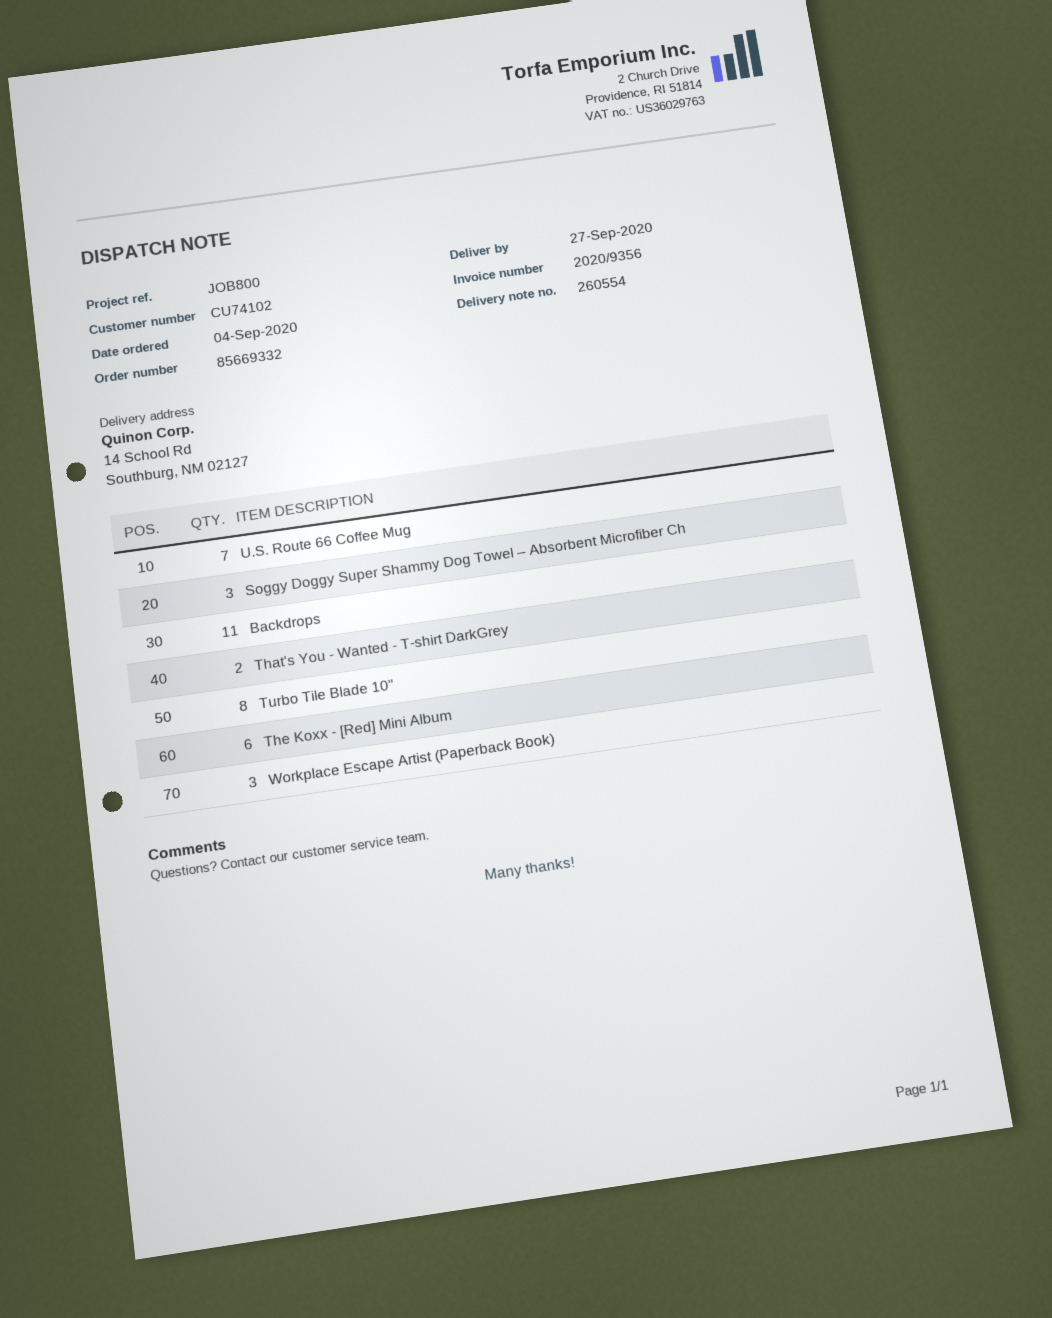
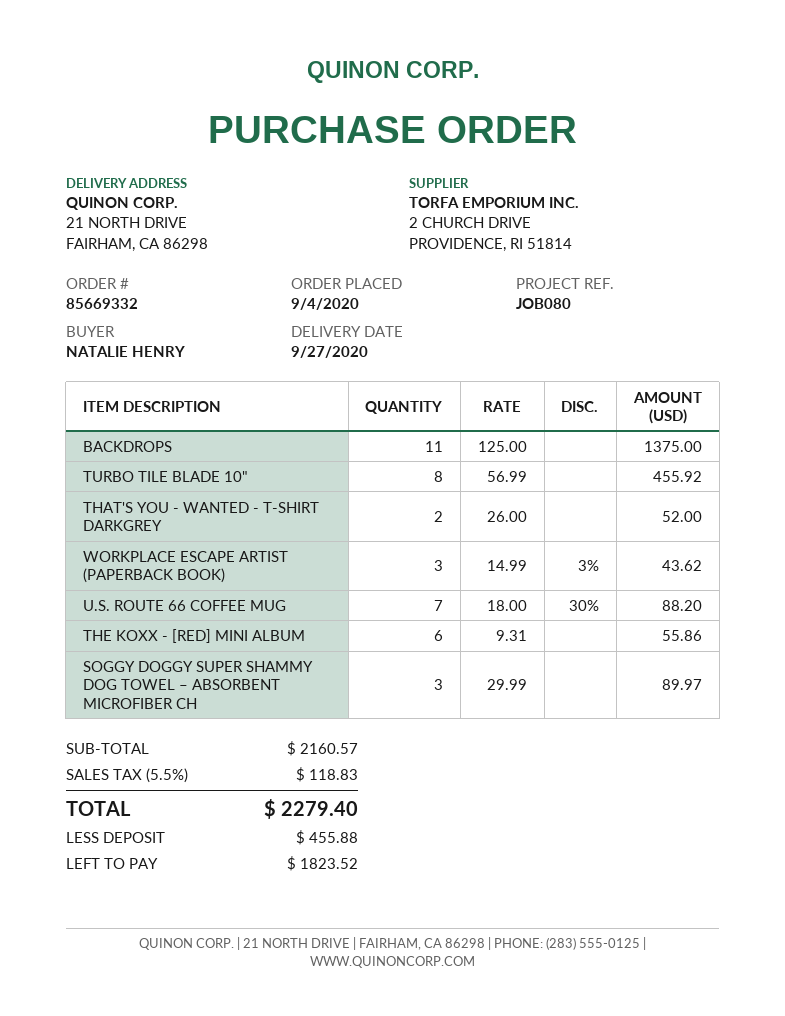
reference: JOB800 -> JOB080
ship to: 14 School Rd, Southburg, NM 02127 -> 21 NORTH DRIVE, FAIRHAM, CA 86298

